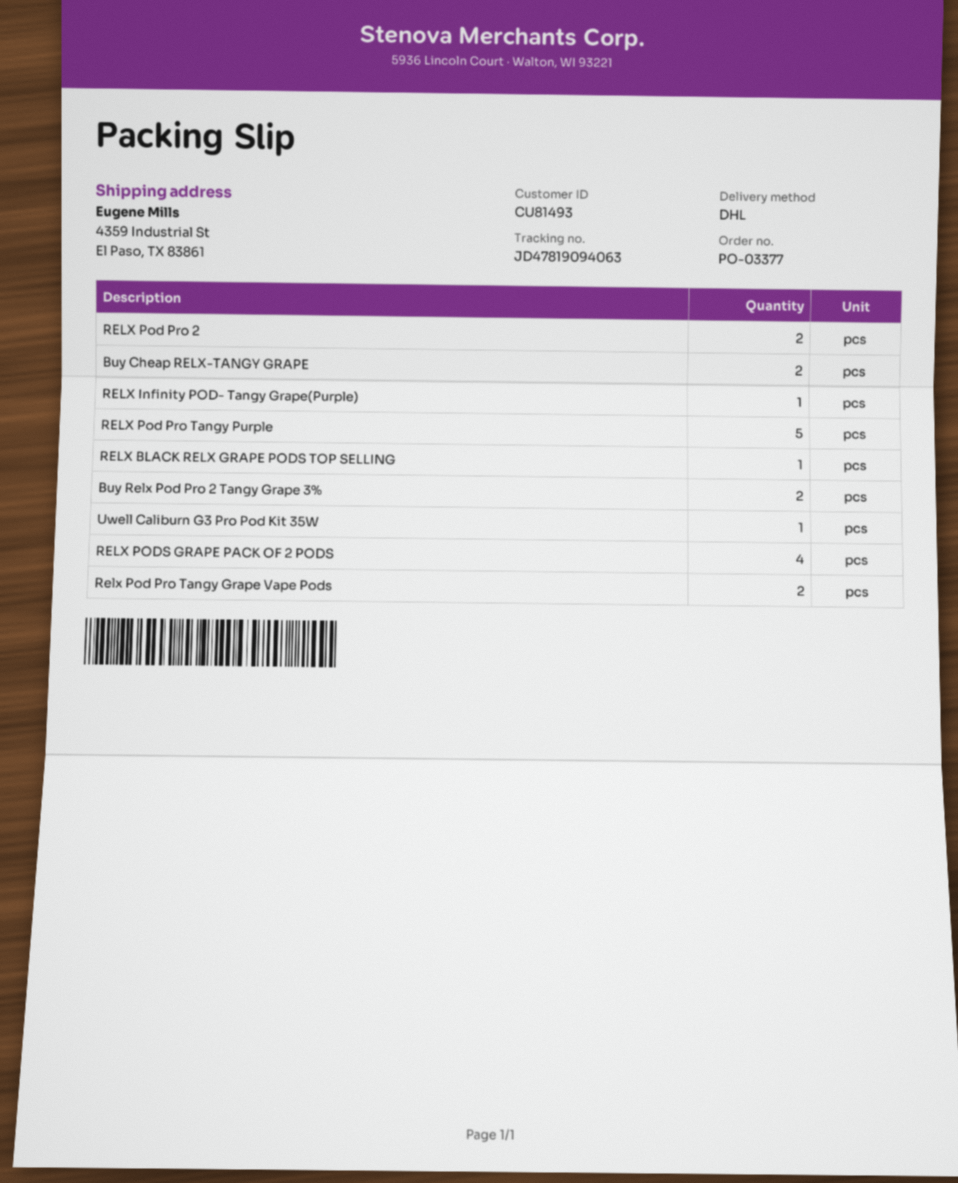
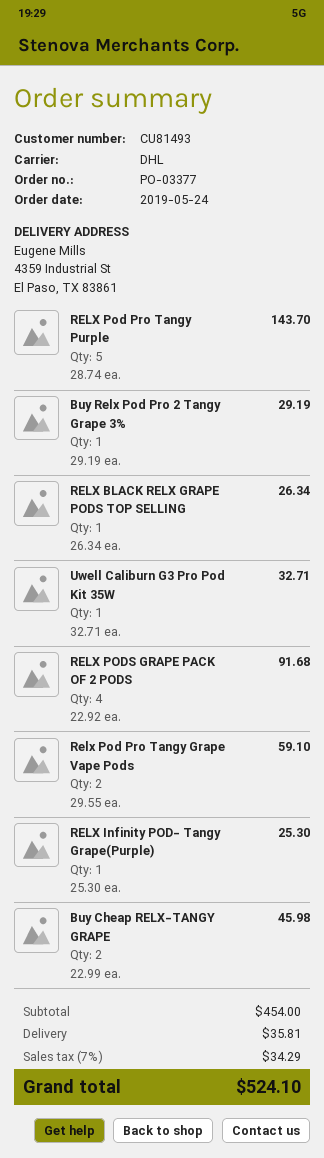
RELX Pod Pro 2: 2 -> none
Buy Relx Pod Pro 2 Tangy Grape 3%: 2 -> 1

